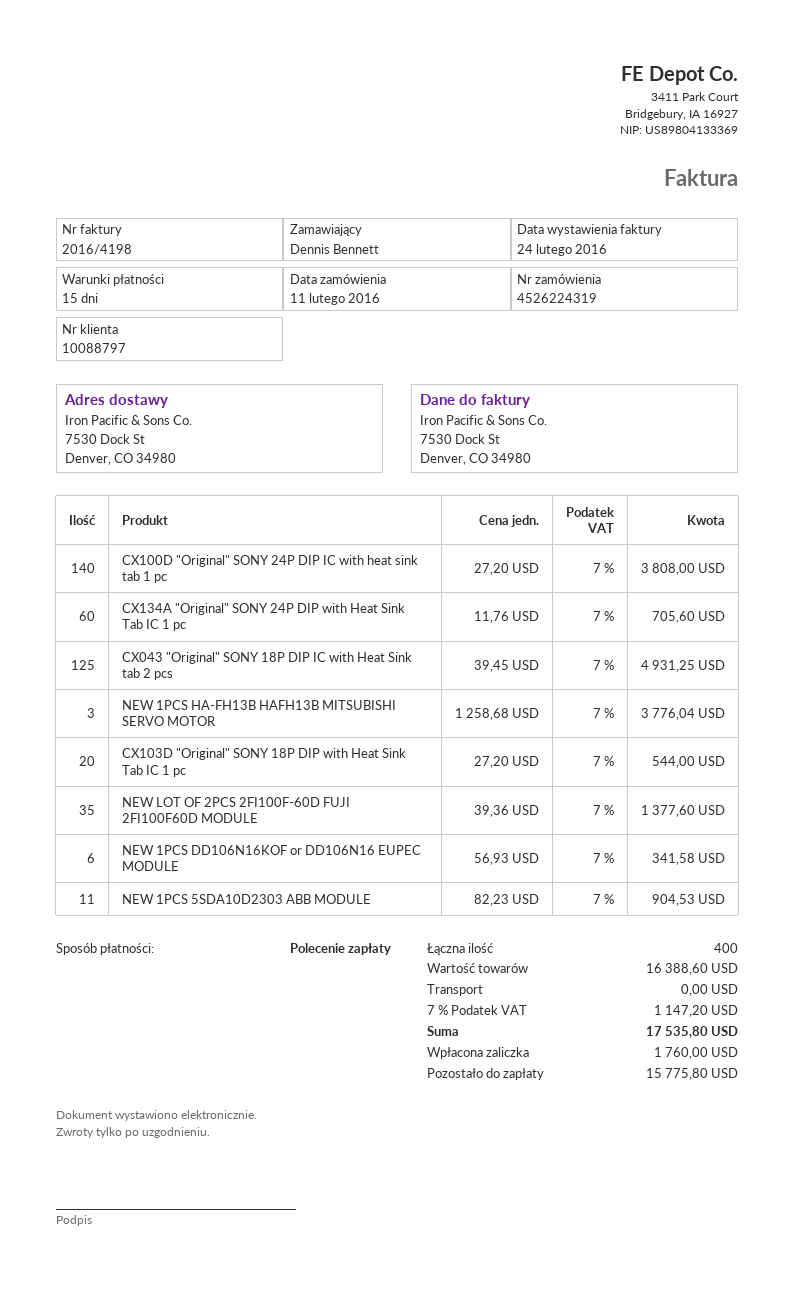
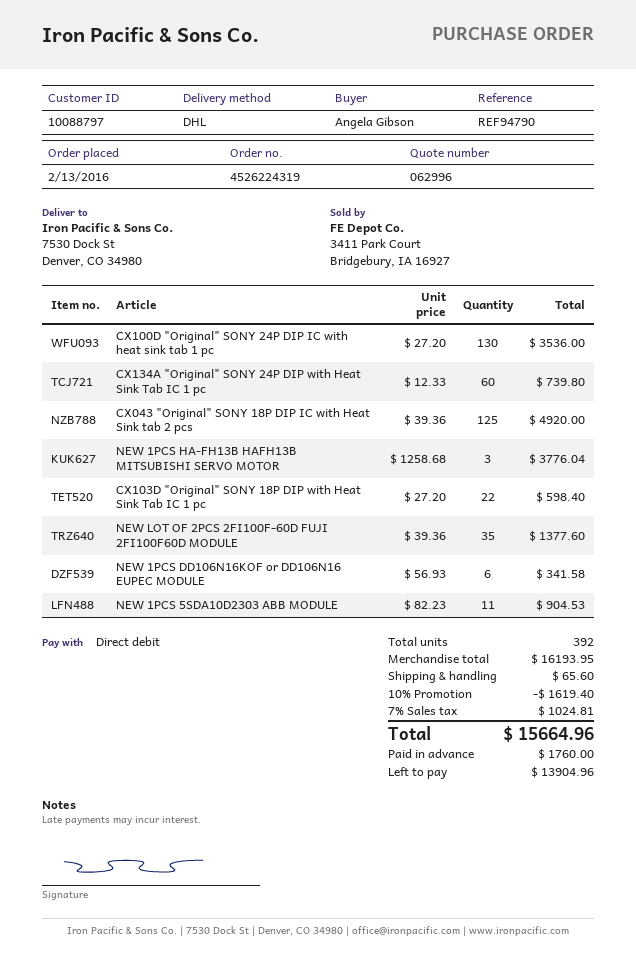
order date: 2016-02-11 -> 2016-02-13
ordered by: Dennis Bennett -> Angela Gibson
CX100D "Original" SONY 24P DIP IC with heat sink tab 1 pc: 140 x 27.20 = 3808.00 -> 130 x 27.20 = 3536.00
CX134A "Original" SONY 24P DIP with Heat Sink Tab IC 1 pc: 60 x 11.76 = 705.60 -> 60 x 12.33 = 739.80
CX043 "Original" SONY 18P DIP IC with Heat Sink tab 2 pcs: 125 x 39.45 = 4931.25 -> 125 x 39.36 = 4920.00
CX103D "Original" SONY 18P DIP with Heat Sink Tab IC 1 pc: 20 x 27.20 = 544.00 -> 22 x 27.20 = 598.40
total quantity: 400 -> 392
subtotal: 16388.60 -> 16193.95
discount: none -> 10% = 1619.40
shipping: 0.00 -> 65.60
tax: 7% = 1147.20 -> 7% = 1024.81
total: 17535.80 -> 15664.96
balance: 15775.80 -> 13904.96

